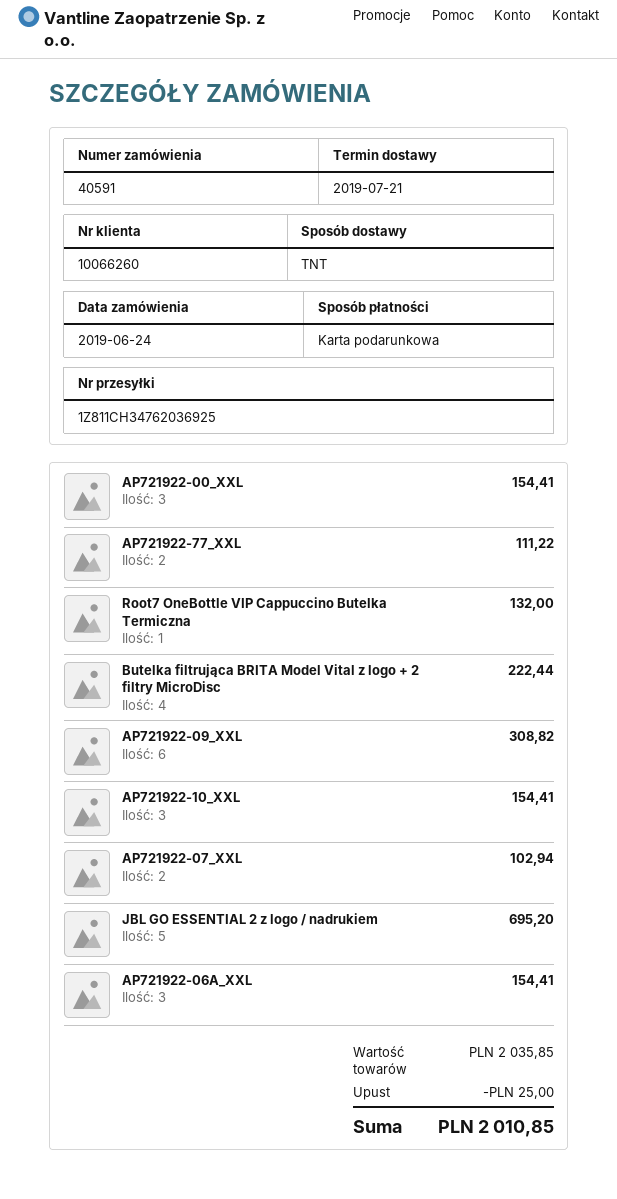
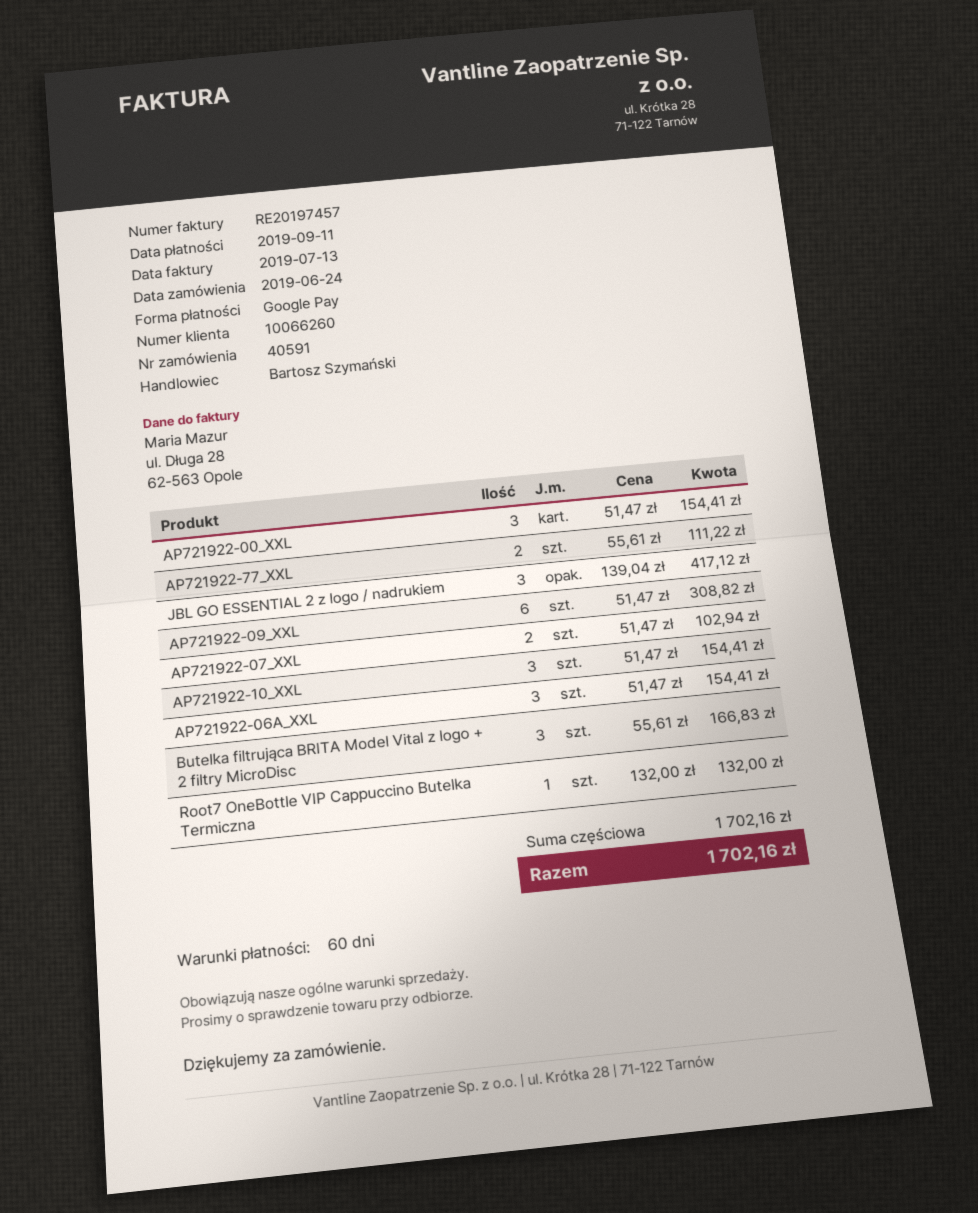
payment method: gift card -> Google Pay
Butelka filtrująca BRITA Model Vital z logo + 2 filtry MicroDisc: 4 for 222.44 -> 3 for 166.83
JBL GO ESSENTIAL 2 z logo / nadrukiem: 5 for 695.20 -> 3 for 417.12
subtotal: 2035.85 -> 1702.16
discount: 25.00 -> none
total: 2010.85 -> 1702.16

